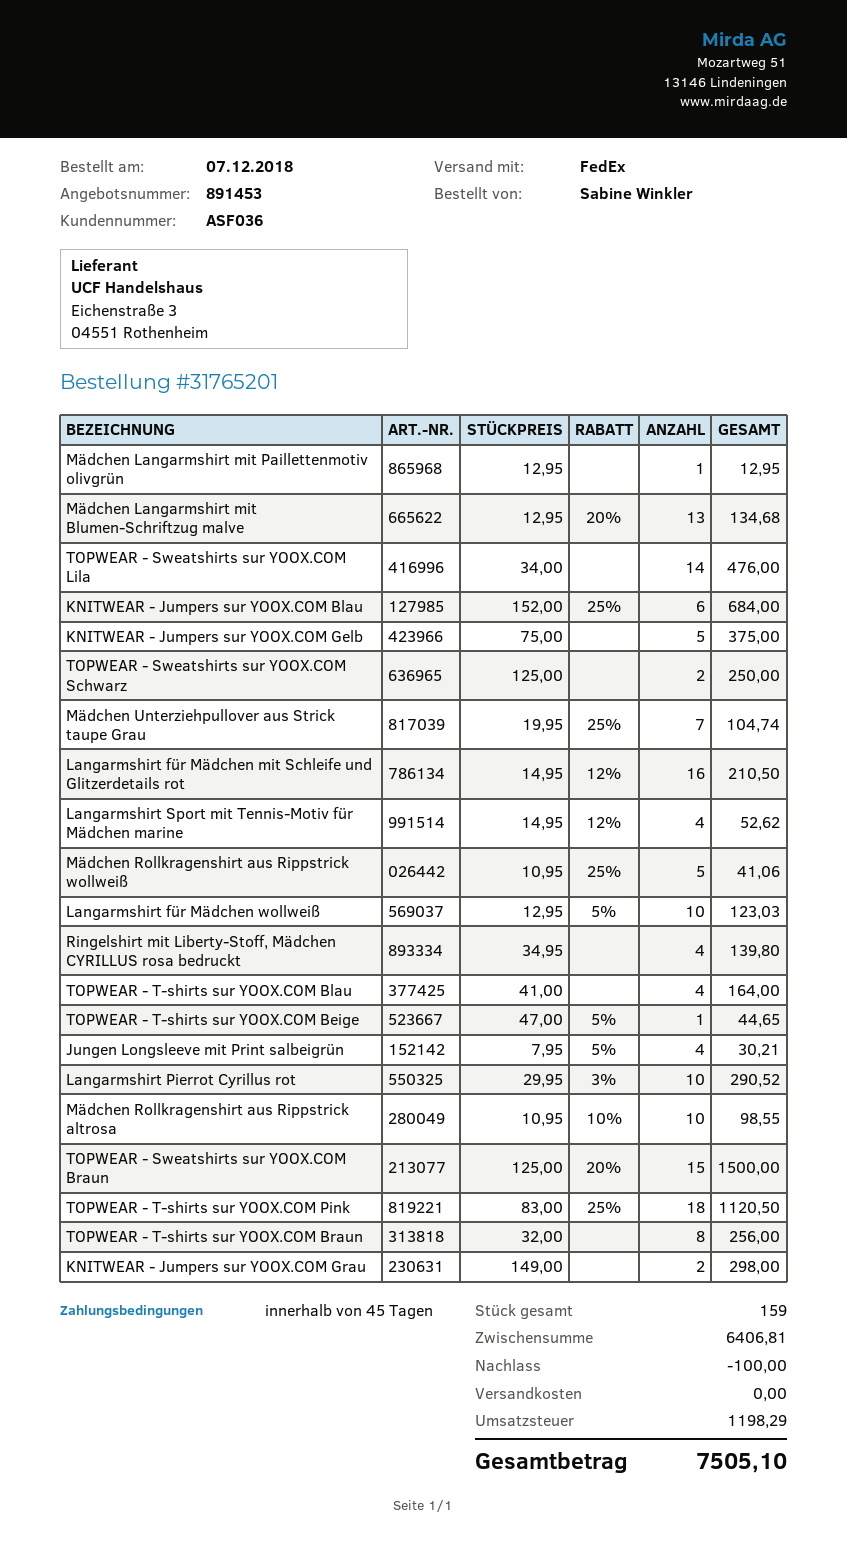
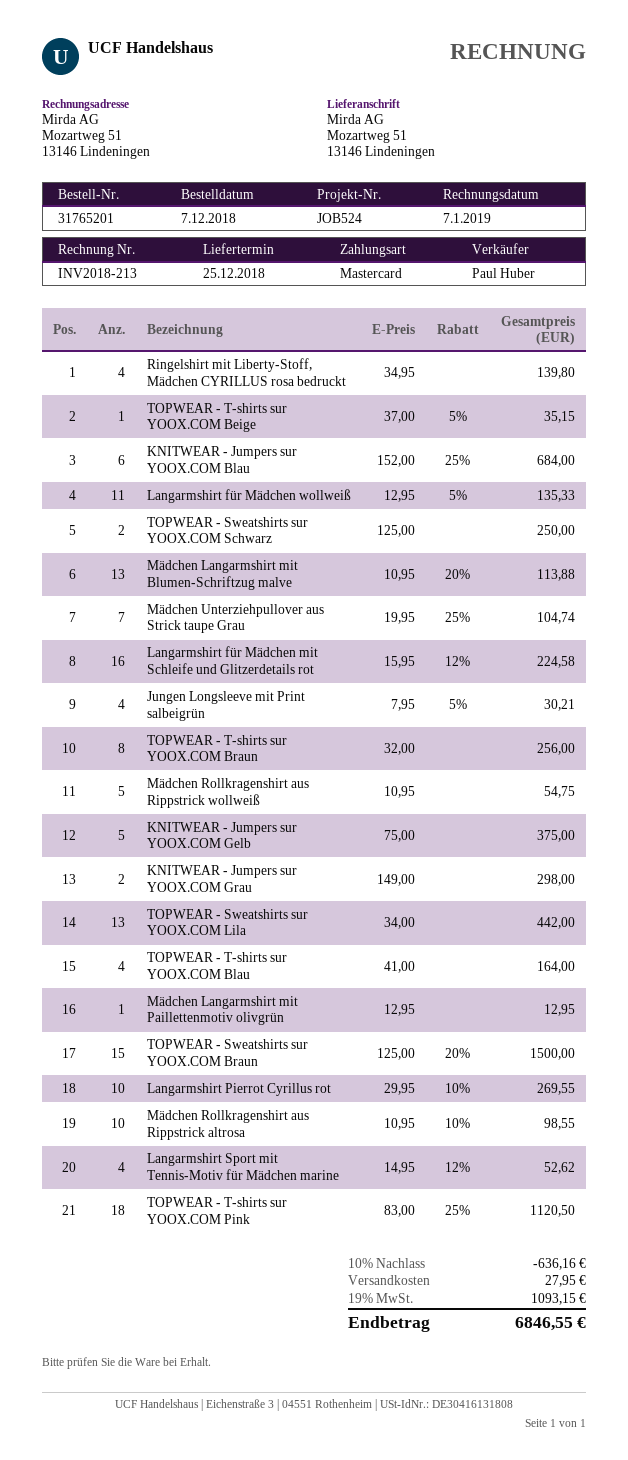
Mädchen Langarmshirt mit Blumen-Schriftzug malve: 13 x 12.95 - 20% = 134.68 -> 13 x 10.95 - 20% = 113.88
TOPWEAR - Sweatshirts sur YOOX.COM Lila: 14 x 34.00 = 476.00 -> 13 x 34.00 = 442.00
Langarmshirt für Mädchen mit Schleife und Glitzerdetails rot: 16 x 14.95 - 12% = 210.50 -> 16 x 15.95 - 12% = 224.58
Mädchen Rollkragenshirt aus Rippstrick wollweiß: 5 x 10.95 - 25% = 41.06 -> 5 x 10.95 = 54.75
Langarmshirt für Mädchen wollweiß: 10 x 12.95 - 5% = 123.03 -> 11 x 12.95 - 5% = 135.33
TOPWEAR - T-shirts sur YOOX.COM Beige: 1 x 47.00 - 5% = 44.65 -> 1 x 37.00 - 5% = 35.15
Langarmshirt Pierrot Cyrillus rot: 10 x 29.95 - 3% = 290.52 -> 10 x 29.95 - 10% = 269.55
discount: 100.00 -> 636.16
shipping: 0.00 -> 27.95
tax: 1198.29 -> 1093.15
total: 7505.10 -> 6846.55

